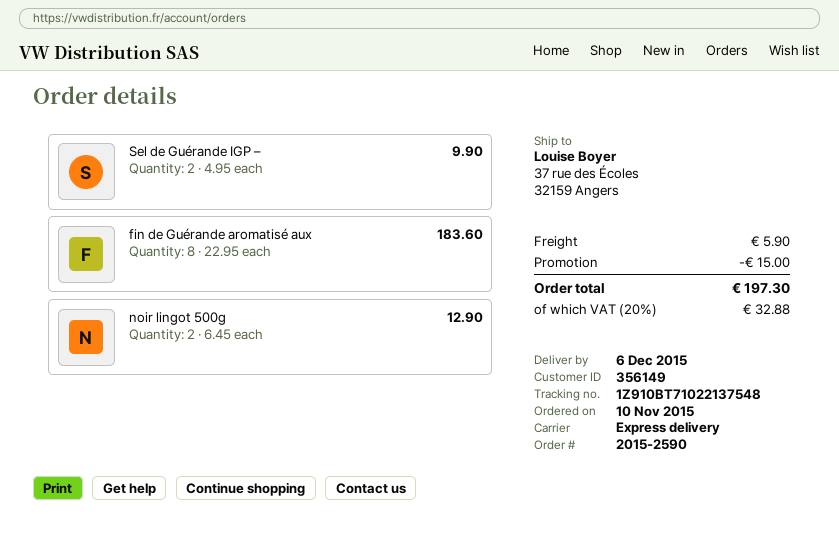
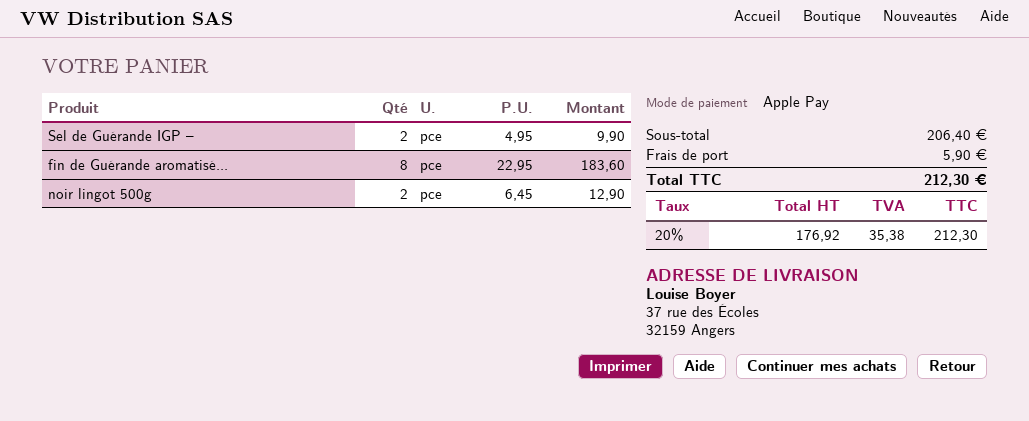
discount: 15.00 -> none
tax: 20% = 32.88 -> 20% = 35.38
total: 197.30 -> 212.30

